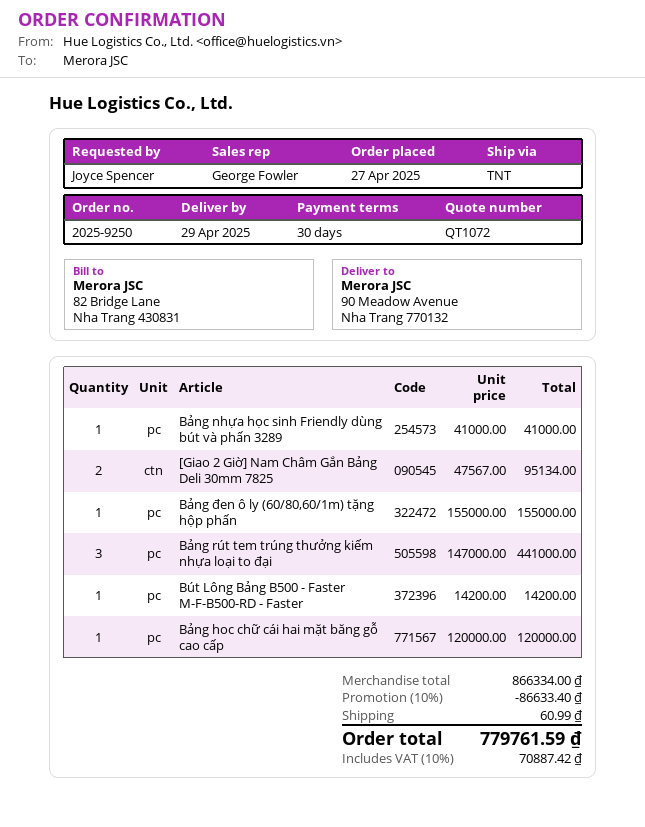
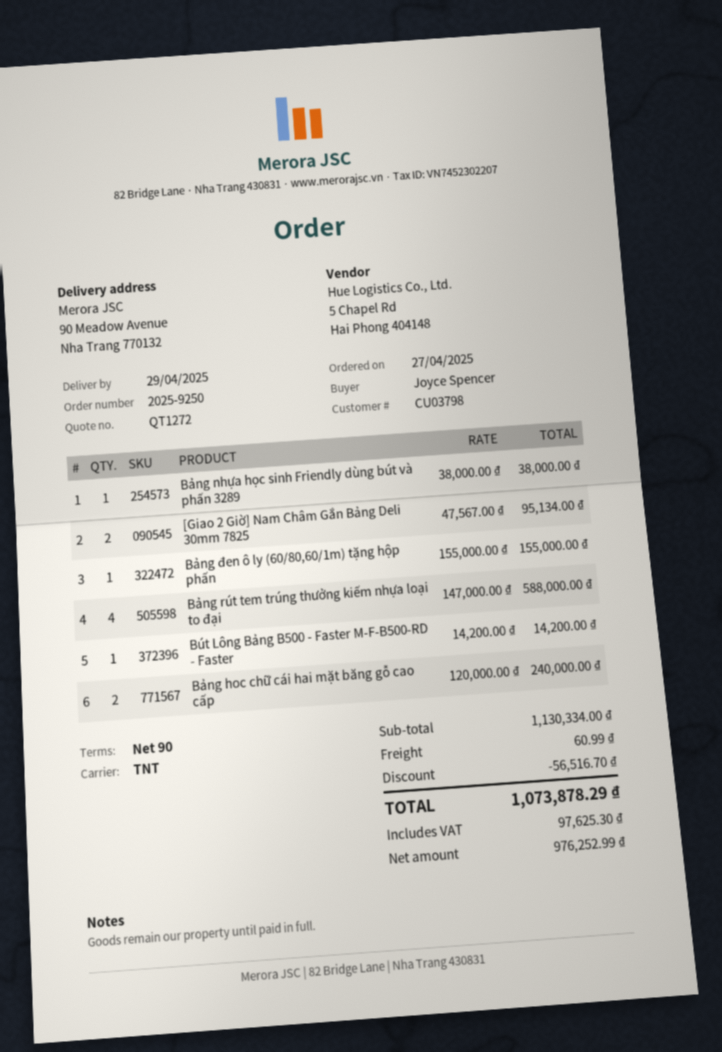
quote number: QT1072 -> QT1272
payment terms: 30 days -> 90 days
Bảng nhựa học sinh Friendly dùng bút và phấn 3289: 1 x 41000.00 = 41000.00 -> 1 x 38000.00 = 38000.00
Bảng rút tem trúng thưởng kiếm nhựa loại to đại: 3 x 147000.00 = 441000.00 -> 4 x 147000.00 = 588000.00
Bảng hoc chữ cái hai mặt băng gỗ cao cấp: 1 x 120000.00 = 120000.00 -> 2 x 120000.00 = 240000.00
subtotal: 866334.00 -> 1130334.00
discount: 86633.40 -> 56516.70
tax: 70887.42 -> 97625.30
total: 779761.59 -> 1073878.29

